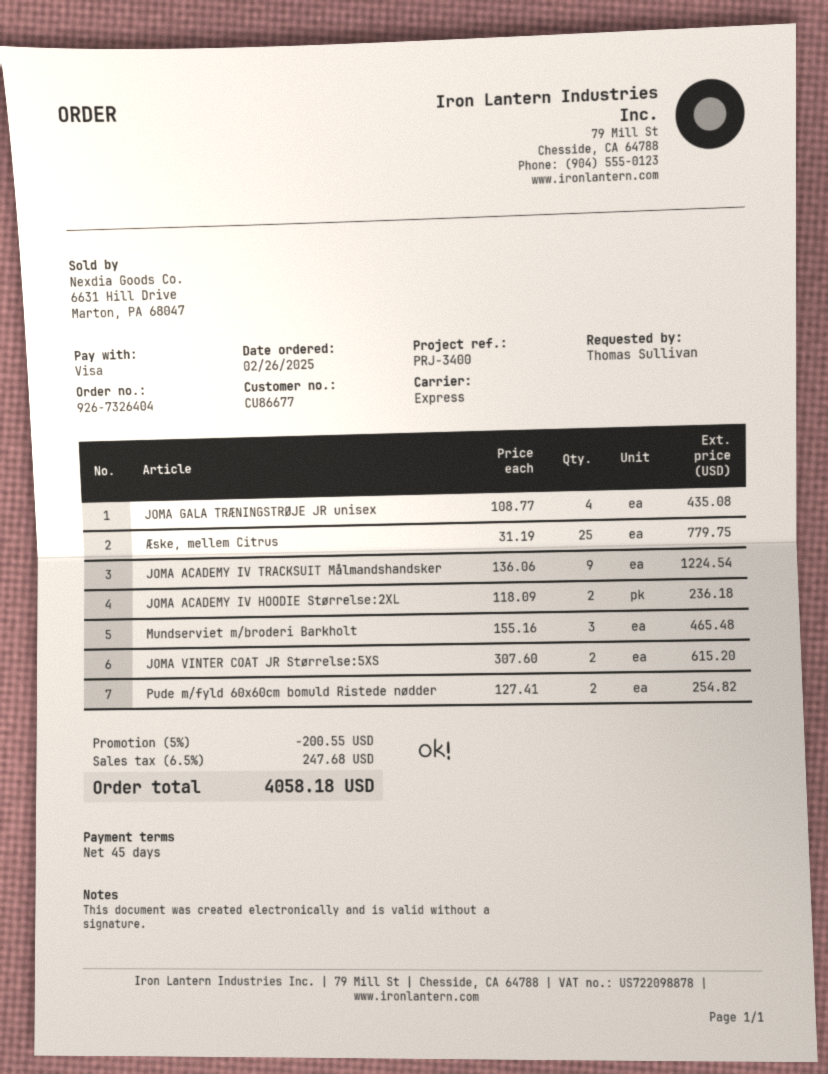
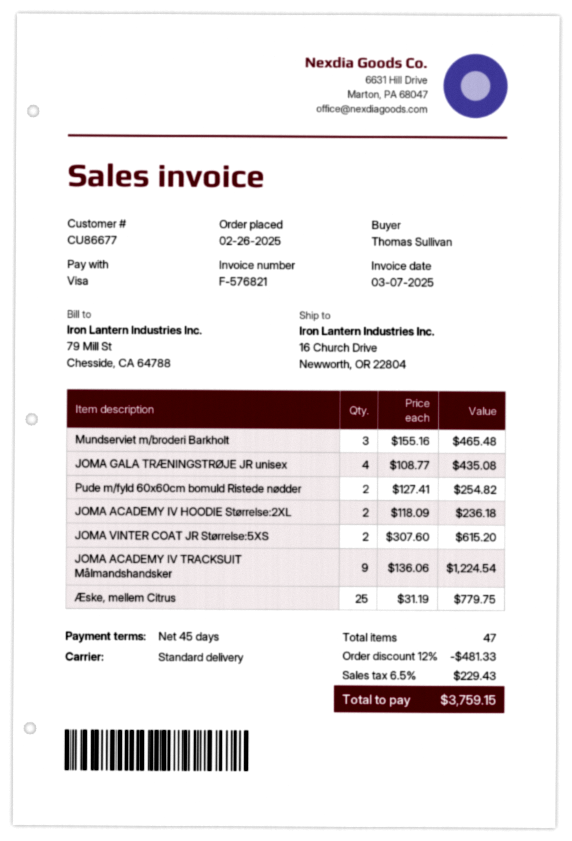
shipping method: express -> standard
discount: 5% = 200.55 -> 12% = 481.33
tax: 6.5% = 247.68 -> 6.5% = 229.43
total: 4058.18 -> 3759.15

